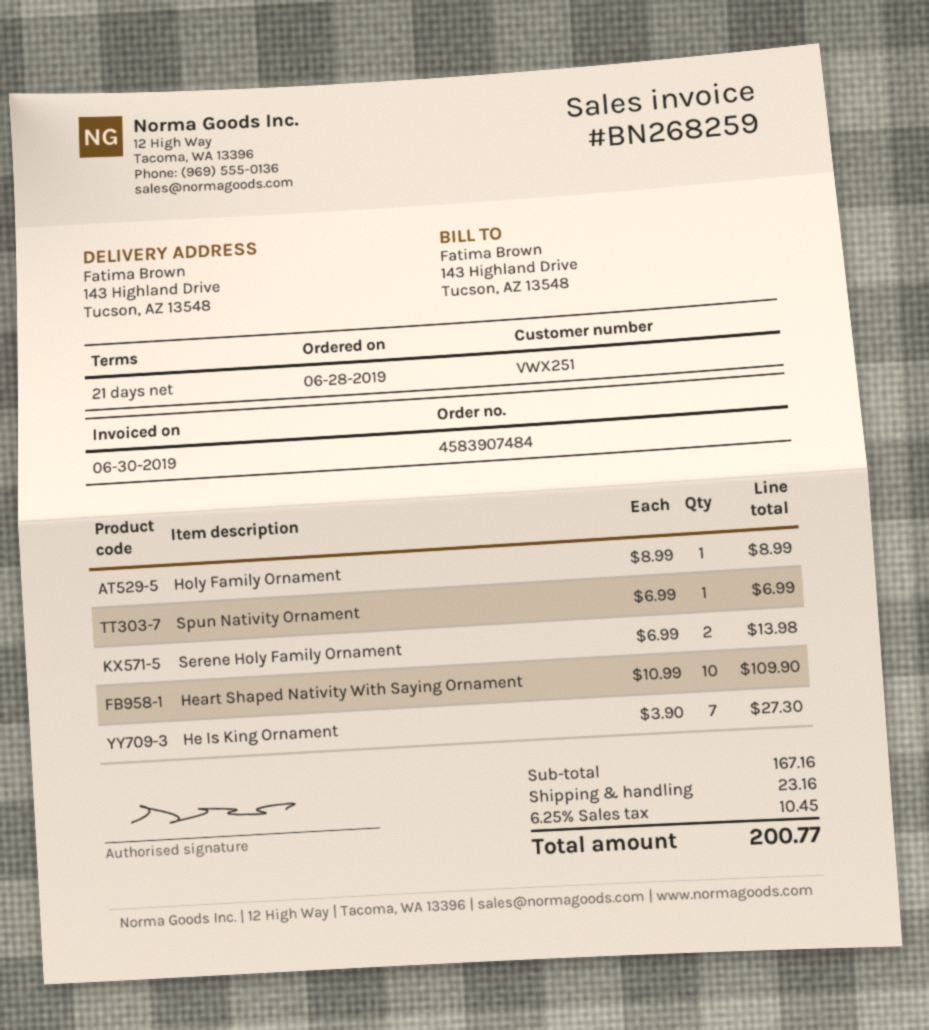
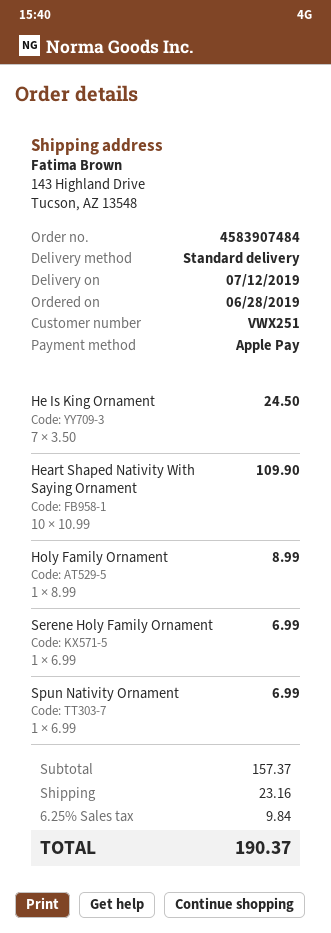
Serene Holy Family Ornament: 2 x 6.99 = 13.98 -> 1 x 6.99 = 6.99
He Is King Ornament: 7 x 3.90 = 27.30 -> 7 x 3.50 = 24.50
subtotal: 167.16 -> 157.37
tax: 6.25% = 10.45 -> 6.25% = 9.84
total: 200.77 -> 190.37

